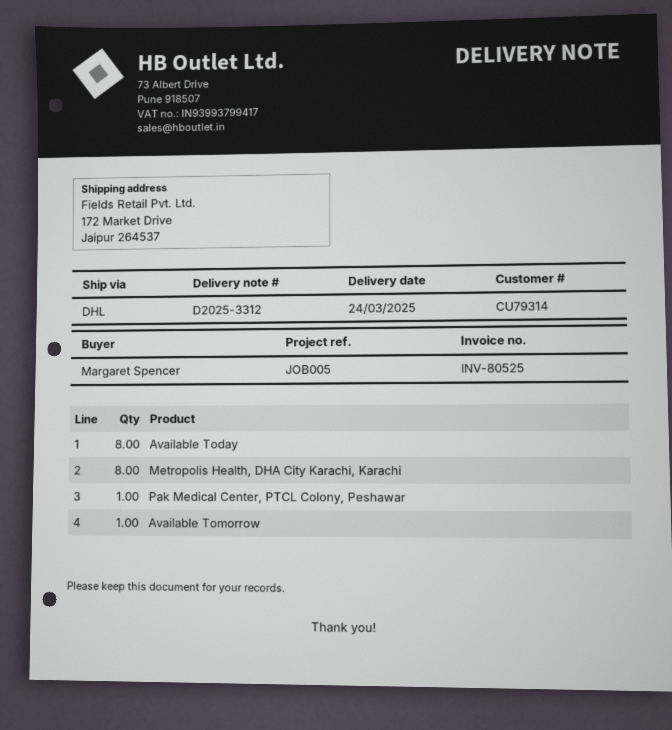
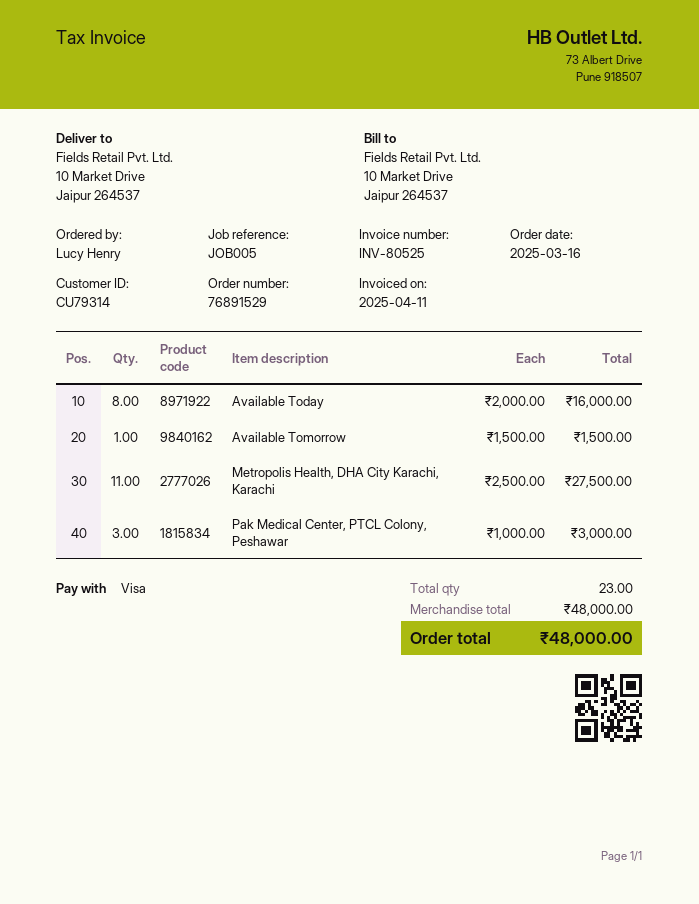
ordered by: Margaret Spencer -> Lucy Henry
ship to: 172 Market Drive, Jaipur 264537 -> 10 Market Drive, Jaipur 264537
Metropolis Health, DHA City Karachi, Karachi: 8 -> 11
Pak Medical Center, PTCL Colony, Peshawar: 1 -> 3

